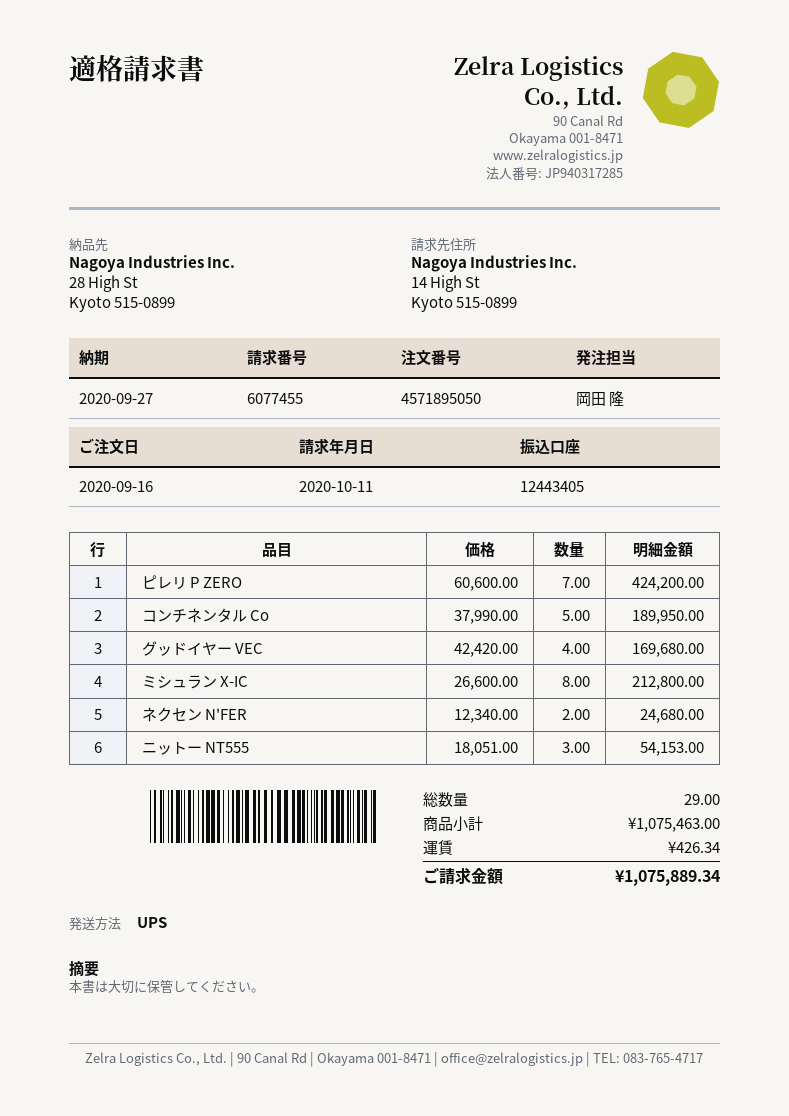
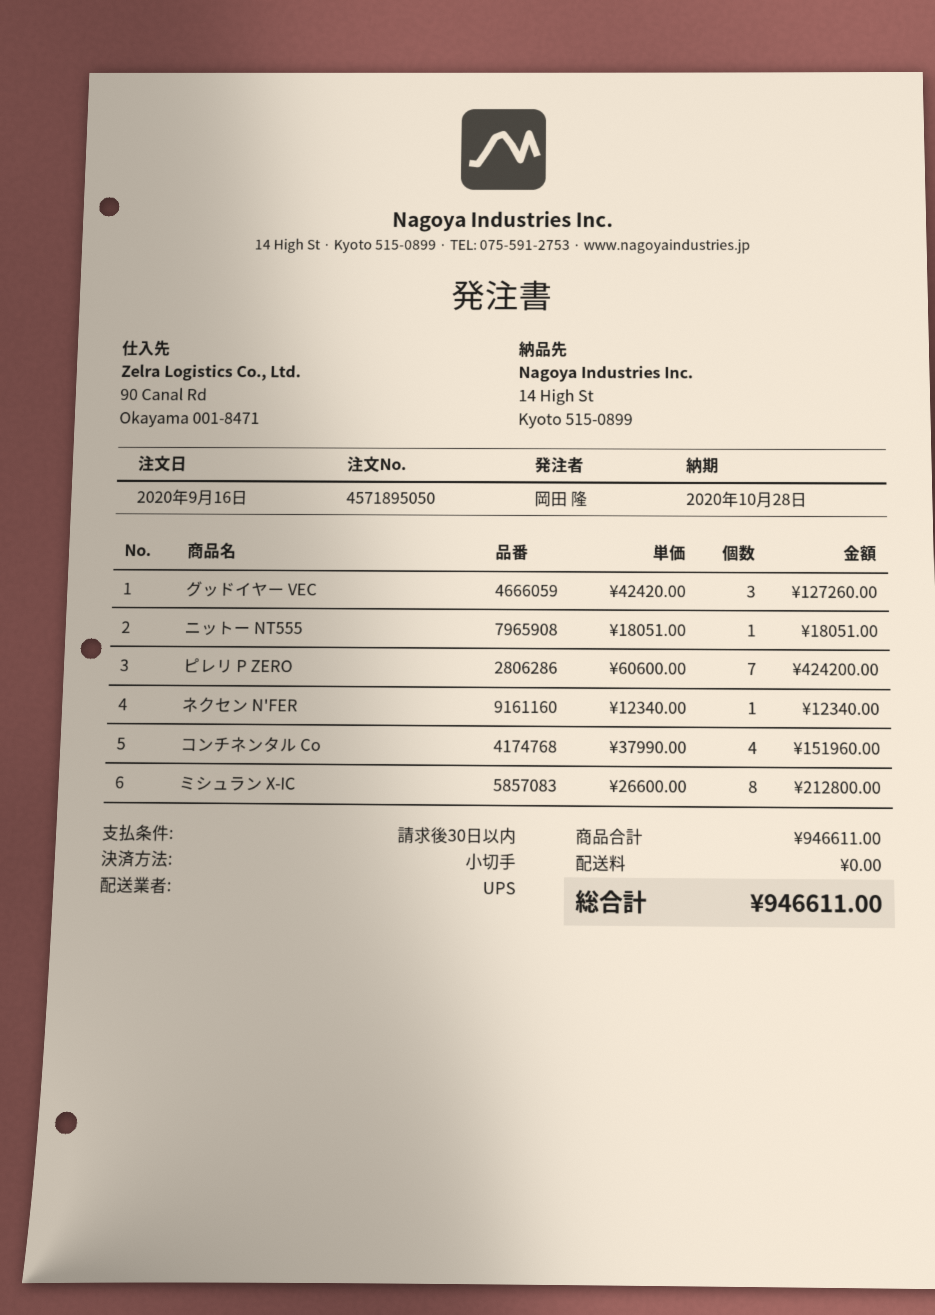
delivery date: 2020-09-27 -> 2020-10-28
ship to: 28 High St, Kyoto 515-0899 -> 14 High St, Kyoto 515-0899
コンチネンタル Co: 5 x 37990.00 = 189950.00 -> 4 x 37990.00 = 151960.00
グッドイヤー VEC: 4 x 42420.00 = 169680.00 -> 3 x 42420.00 = 127260.00
ネクセン N'FER: 2 x 12340.00 = 24680.00 -> 1 x 12340.00 = 12340.00
ニットー NT555: 3 x 18051.00 = 54153.00 -> 1 x 18051.00 = 18051.00
subtotal: 1075463.00 -> 946611.00
shipping: 426.34 -> 0.00
total: 1075889.34 -> 946611.00

